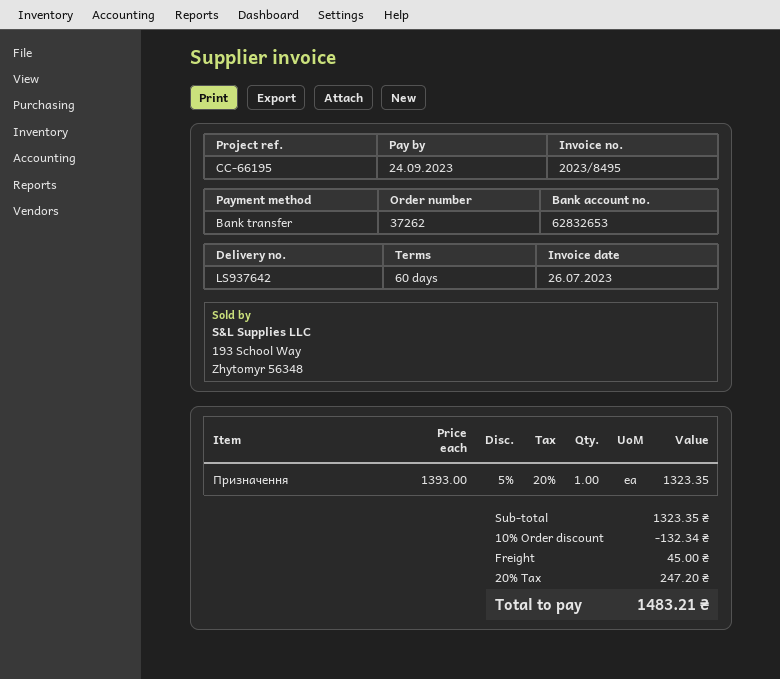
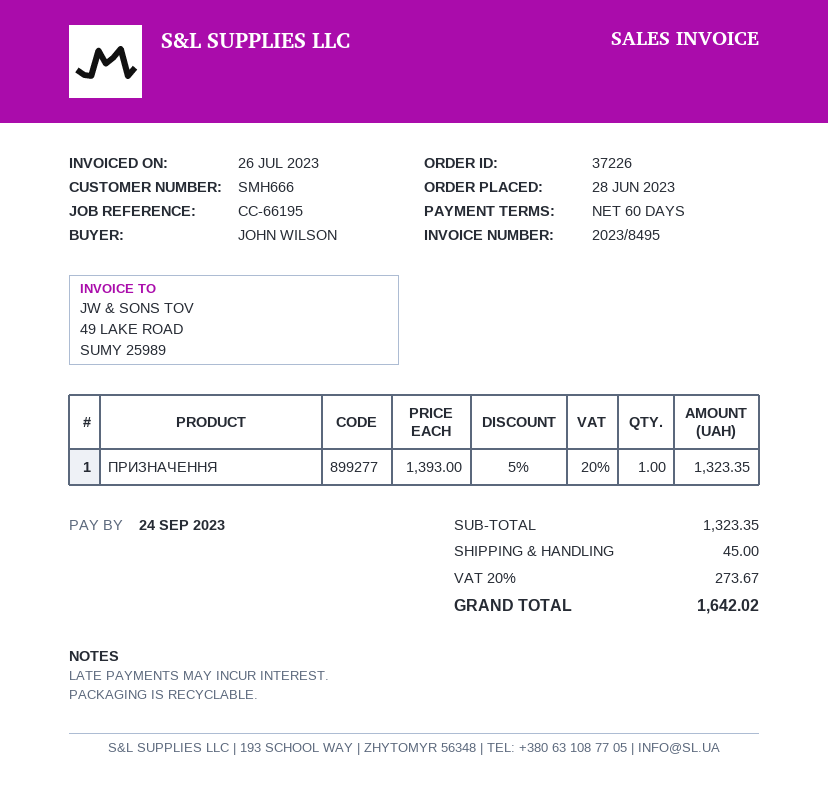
order number: 37262 -> 37226
discount: 10% = 132.34 -> none
tax: 20% = 247.20 -> 20% = 273.67
total: 1483.21 -> 1642.02

